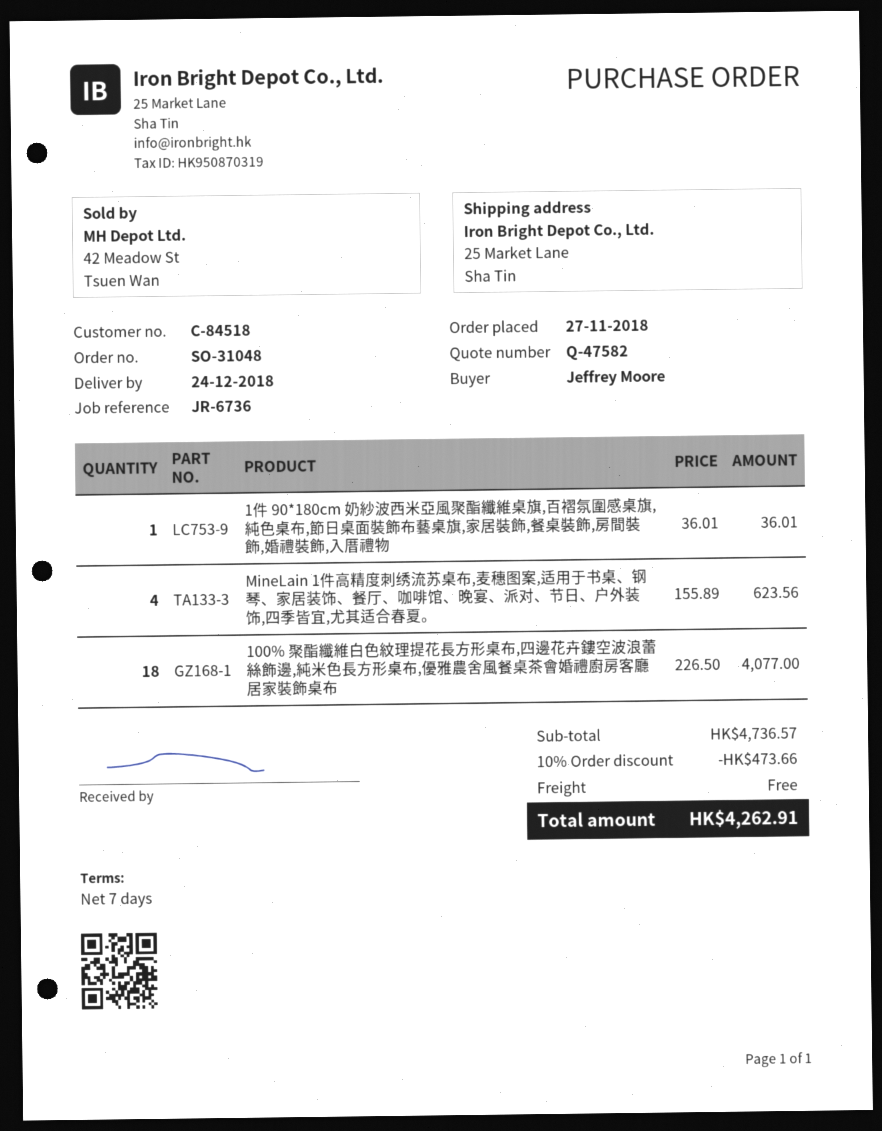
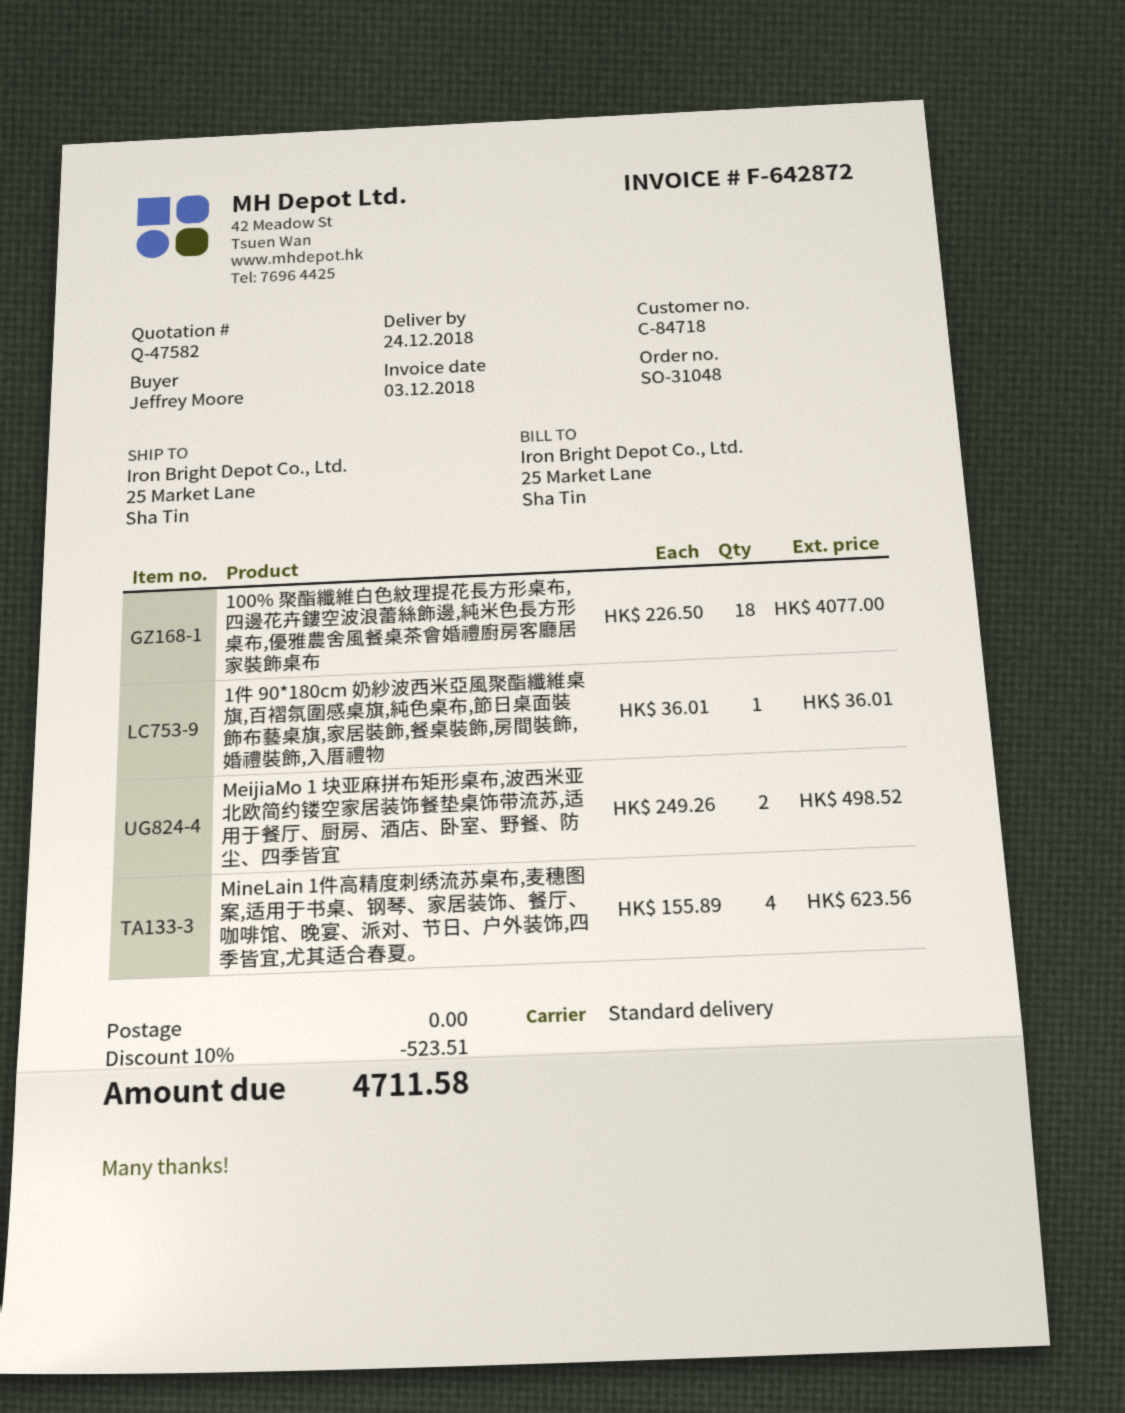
customer number: C-84518 -> C-84718
MeijiaMo 1 块亚麻拼布矩形桌布,波西米亚北欧简约镂空家居装饰餐垫桌饰带流苏,适用于餐厅、厨房、酒店、卧室、野餐、防尘、四季皆宜: none -> 2 x 249.26 = 498.52
discount: 10% = 473.66 -> 10% = 523.51
total: 4262.91 -> 4711.58

